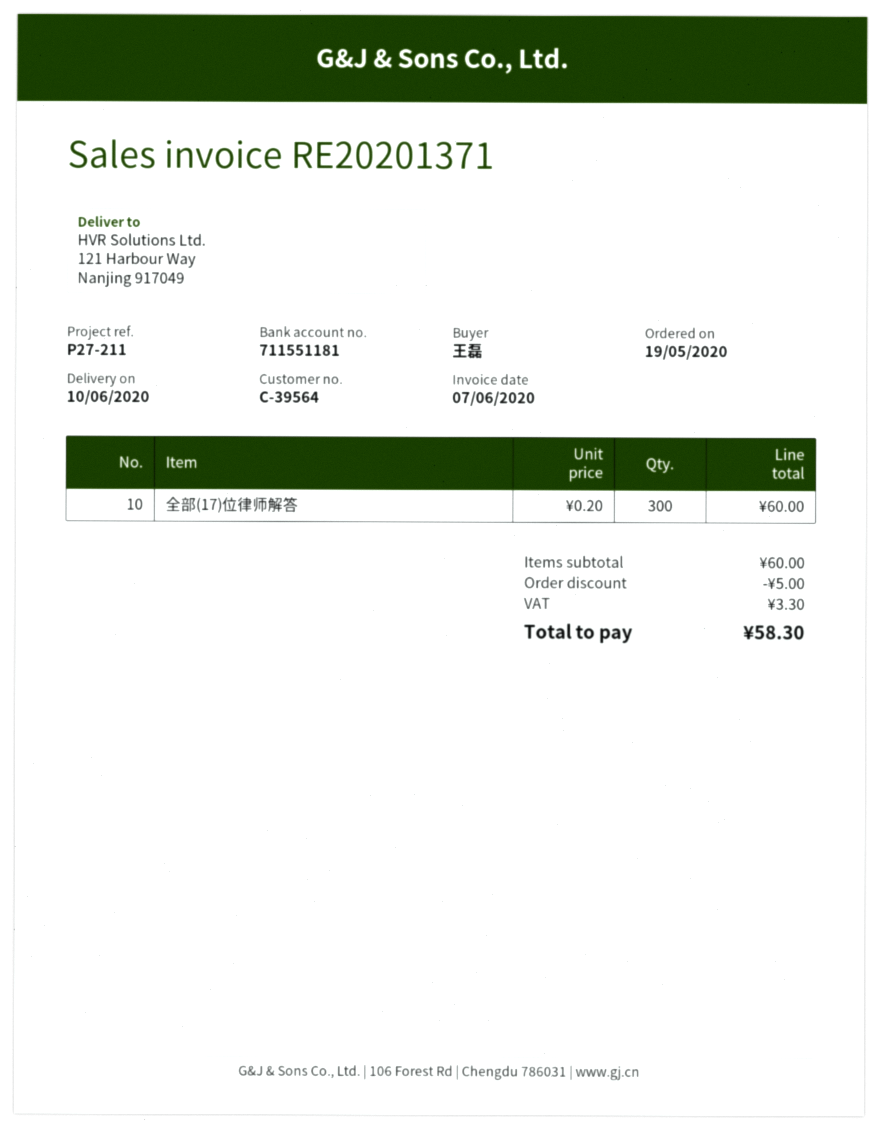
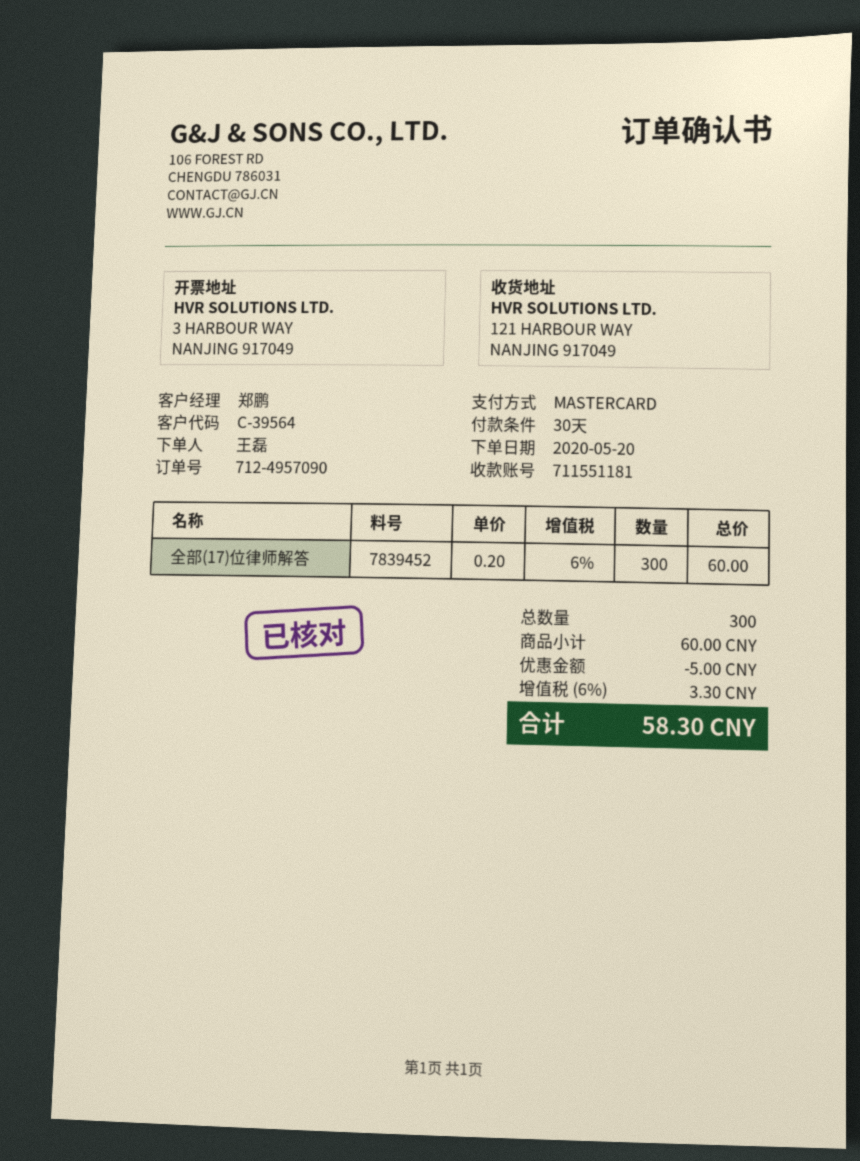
order date: 2020-05-19 -> 2020-05-20

